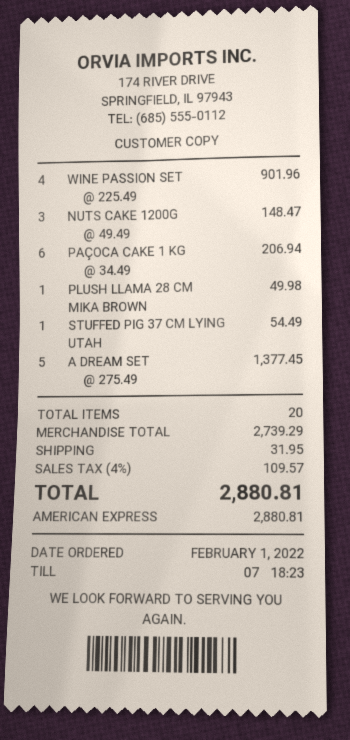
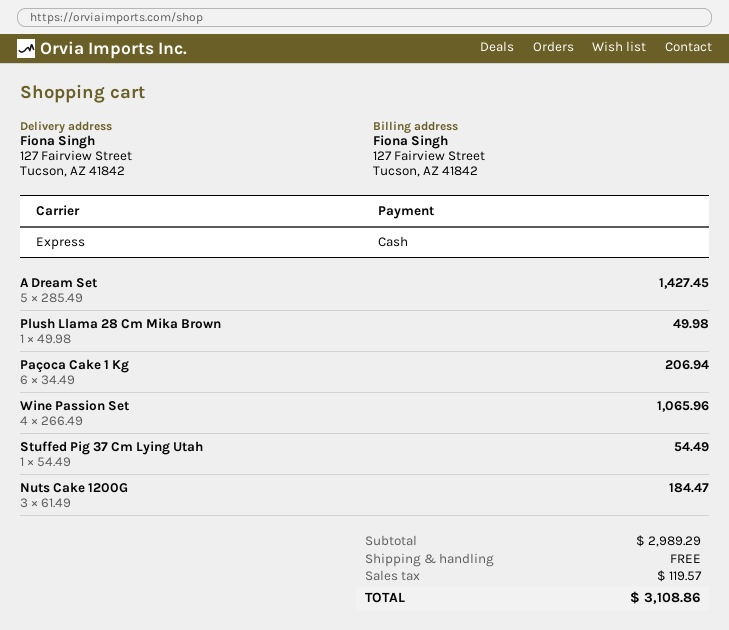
payment method: American Express -> cash
WINE PASSION SET: 4 x 225.49 = 901.96 -> 4 x 266.49 = 1065.96
NUTS CAKE 1200G: 3 x 49.49 = 148.47 -> 3 x 61.49 = 184.47
A DREAM SET: 5 x 275.49 = 1377.45 -> 5 x 285.49 = 1427.45
subtotal: 2739.29 -> 2989.29
shipping: 31.95 -> 0.00
tax: 109.57 -> 119.57
total: 2880.81 -> 3108.86

